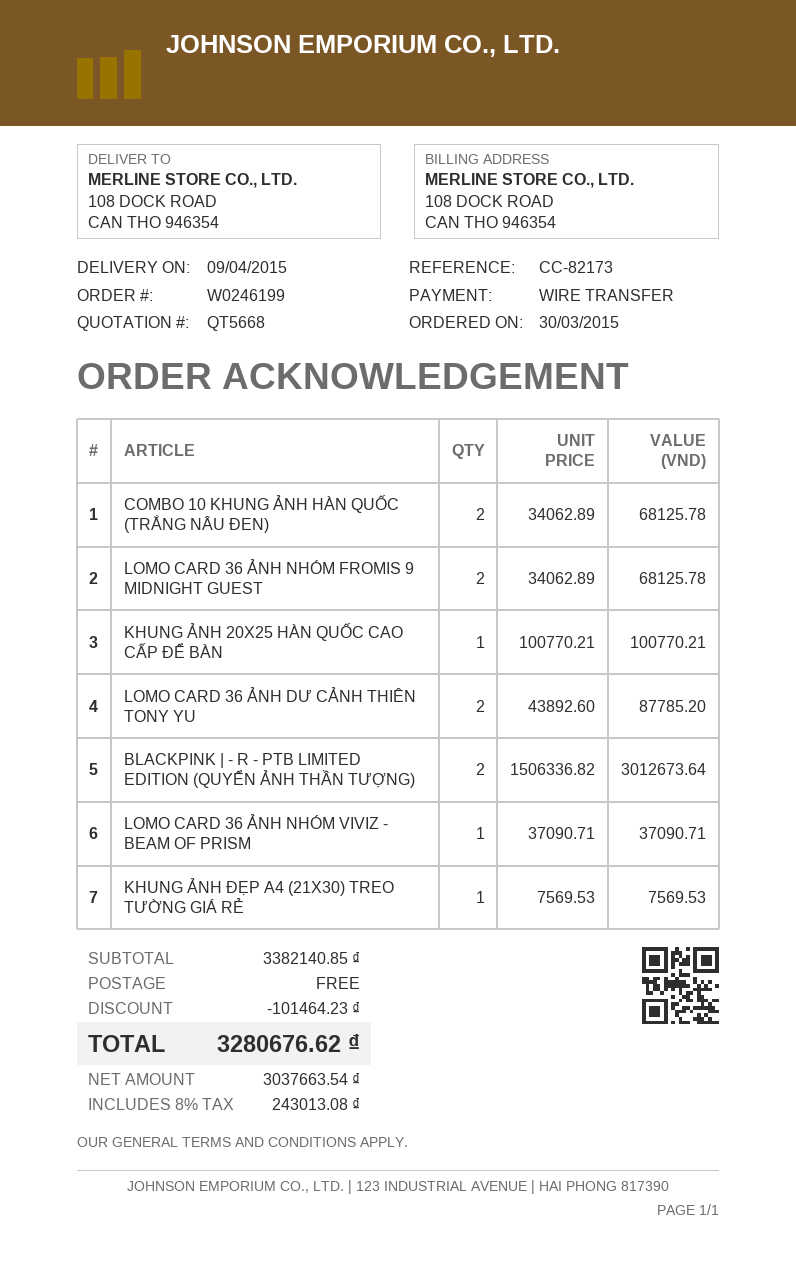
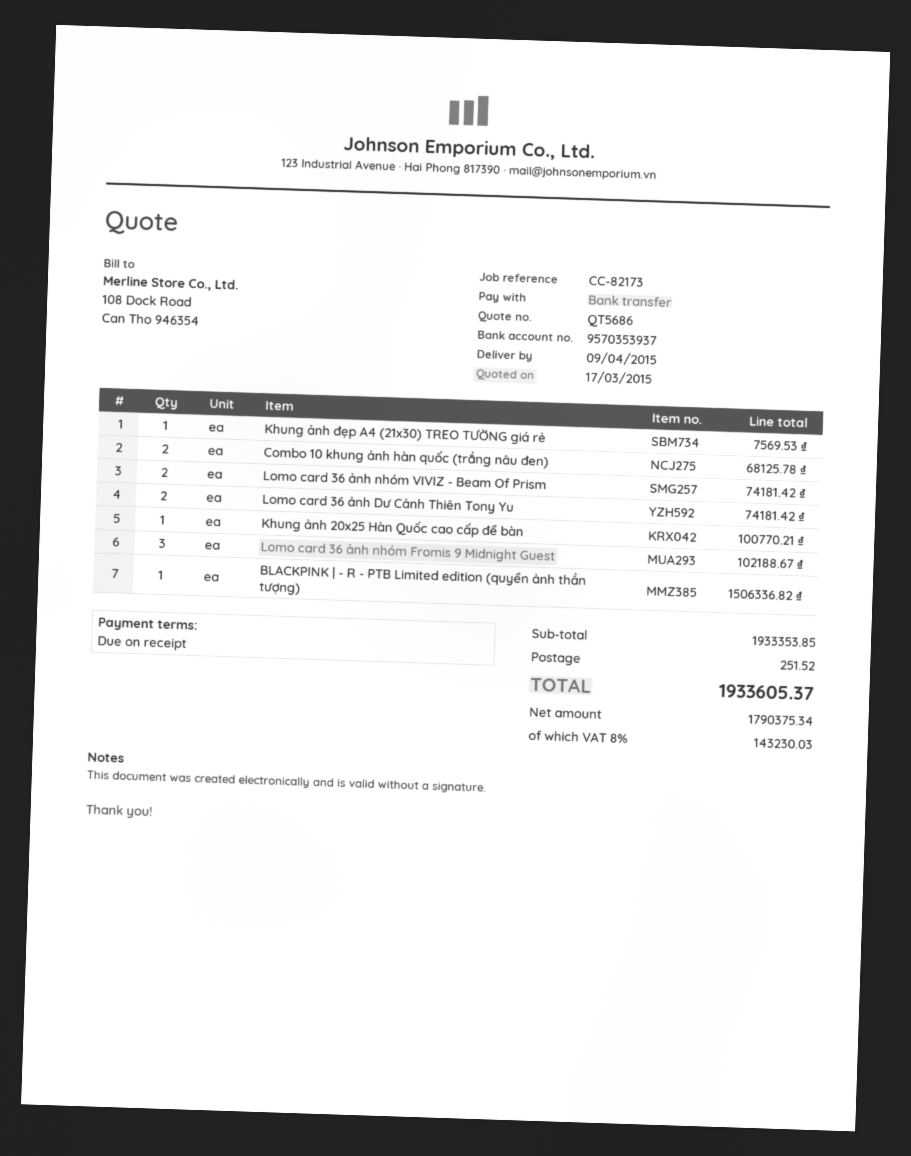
quote number: QT5668 -> QT5686
LOMO CARD 36 ẢNH NHÓM FROMIS 9 MIDNIGHT GUEST: 2 for 68125.78 -> 3 for 102188.67
LOMO CARD 36 ẢNH DƯ CẢNH THIÊN TONY YU: 2 for 87785.20 -> 2 for 74181.42
BLACKPINK | - R - PTB LIMITED EDITION (QUYỂN ẢNH THẦN TƯỢNG): 2 for 3012673.64 -> 1 for 1506336.82
LOMO CARD 36 ẢNH NHÓM VIVIZ - BEAM OF PRISM: 1 for 37090.71 -> 2 for 74181.42
subtotal: 3382140.85 -> 1933353.85
discount: 101464.23 -> none
shipping: 0.00 -> 251.52
net: 3037663.54 -> 1790375.34
tax: 8% = 243013.08 -> 8% = 143230.03
total: 3280676.62 -> 1933605.37

